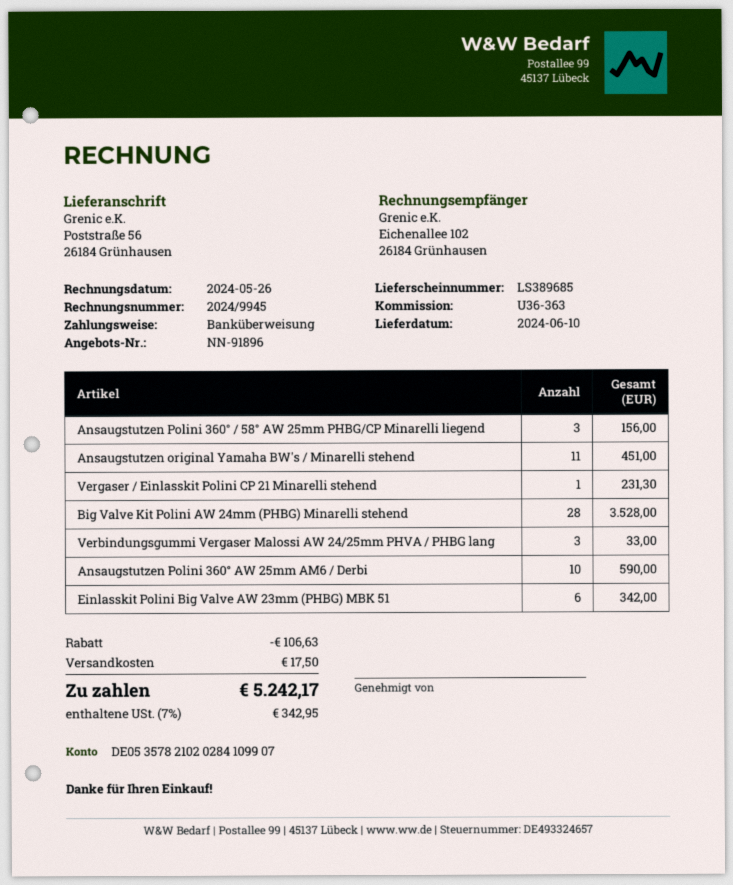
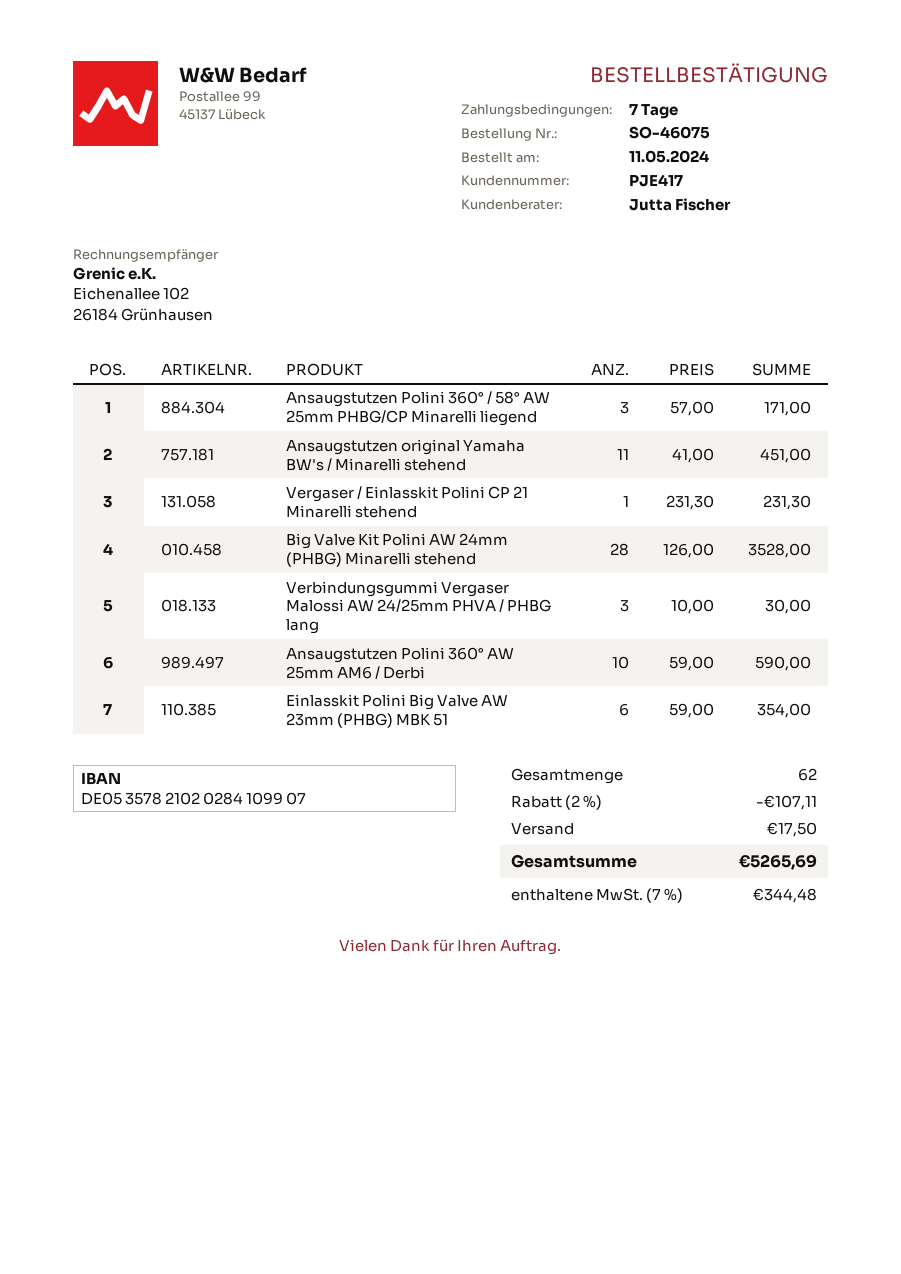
Ansaugstutzen Polini 360° / 58° AW 25mm PHBG/CP Minarelli liegend: 3 for 156.00 -> 3 for 171.00
Verbindungsgummi Vergaser Malossi AW 24/25mm PHVA / PHBG lang: 3 for 33.00 -> 3 for 30.00
Einlasskit Polini Big Valve AW 23mm (PHBG) MBK 51: 6 for 342.00 -> 6 for 354.00
discount: 106.63 -> 107.11
tax: 7% = 342.95 -> 7% = 344.48
total: 5242.17 -> 5265.69

